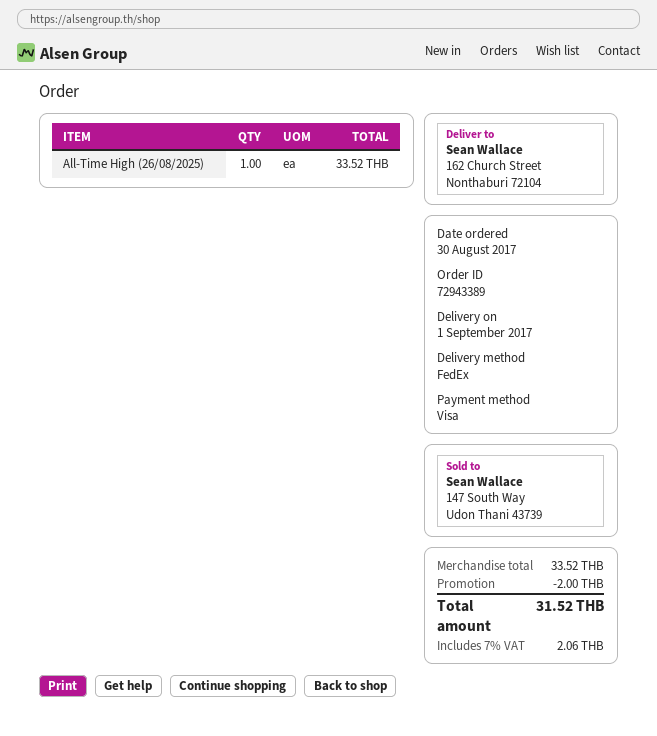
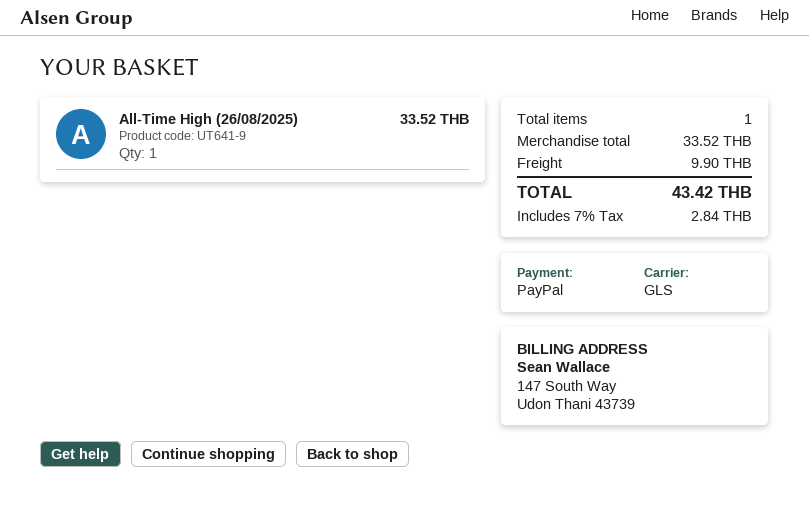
payment method: Visa -> PayPal
shipping method: FedEx -> GLS
discount: 2.00 -> none
shipping: none -> 9.90
tax: 7% = 2.06 -> 7% = 2.84
total: 31.52 -> 43.42

